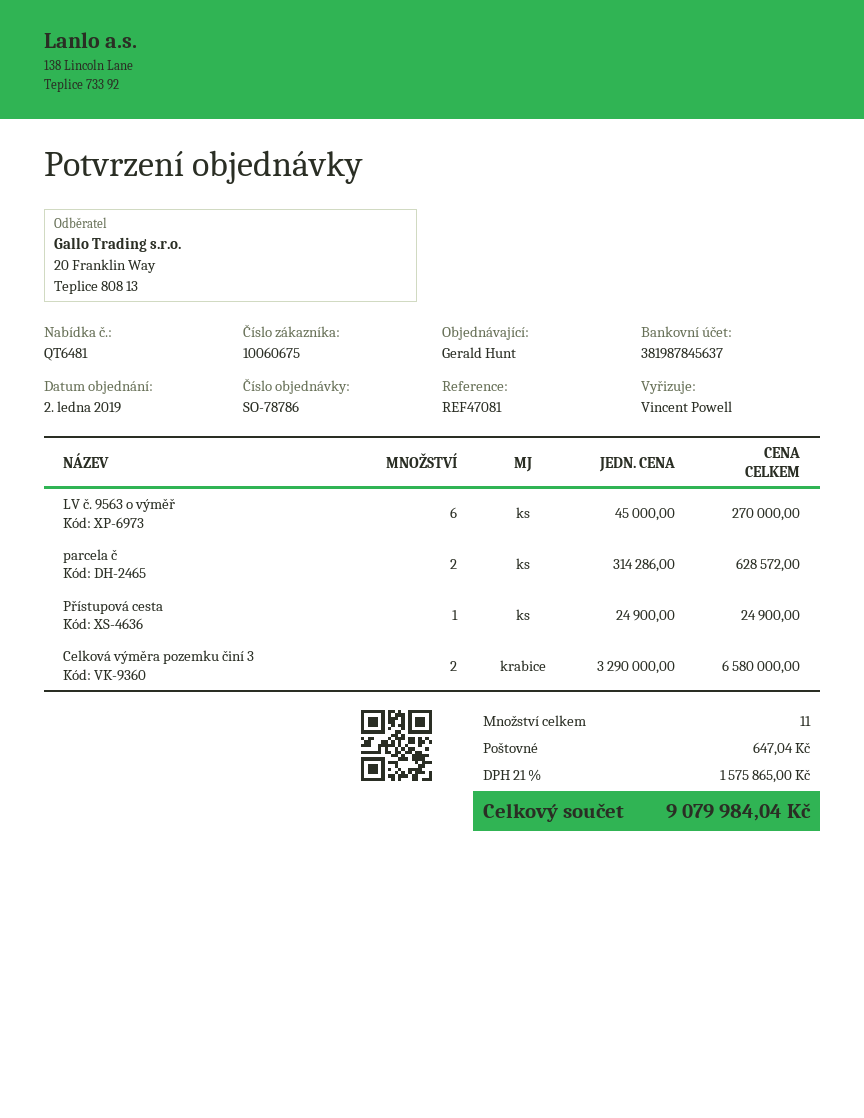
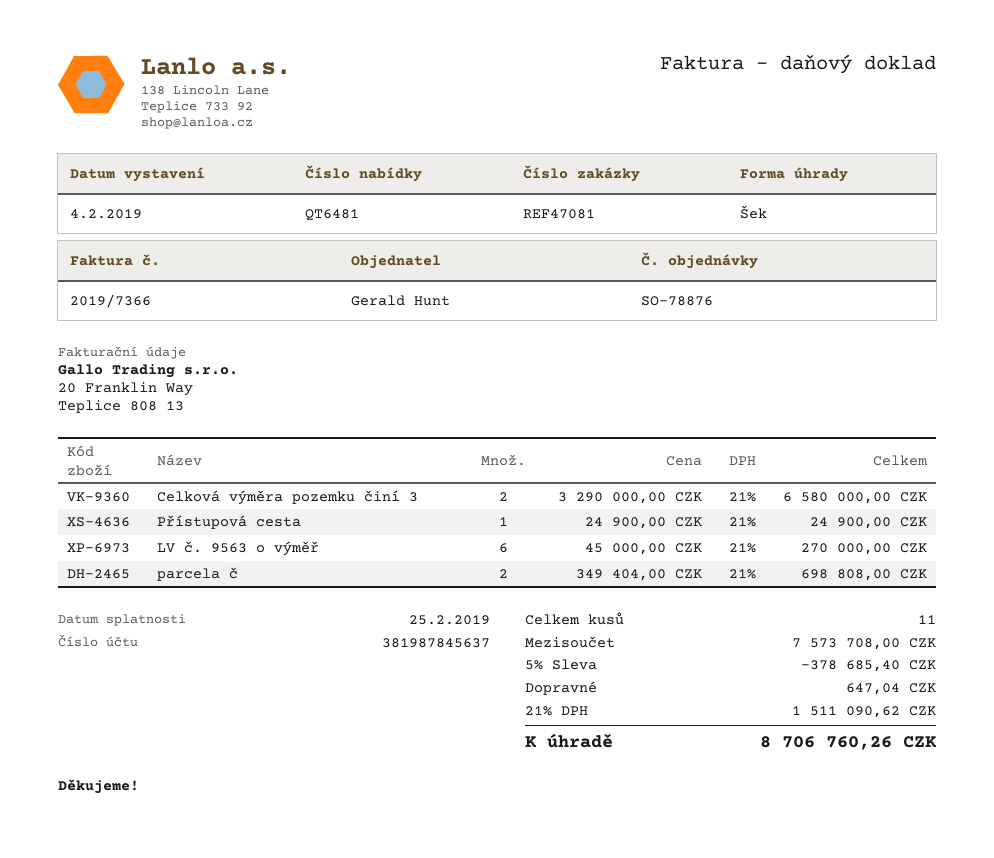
order number: SO-78786 -> SO-78876
parcela č: 2 x 314286.00 = 628572.00 -> 2 x 349404.00 = 698808.00
discount: none -> 5% = 378685.40
tax: 21% = 1575865.00 -> 21% = 1511090.62
total: 9079984.04 -> 8706760.26

